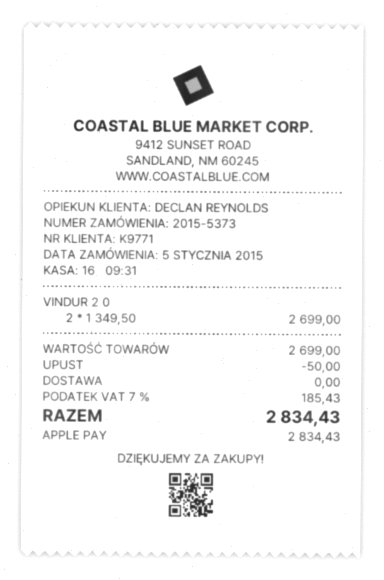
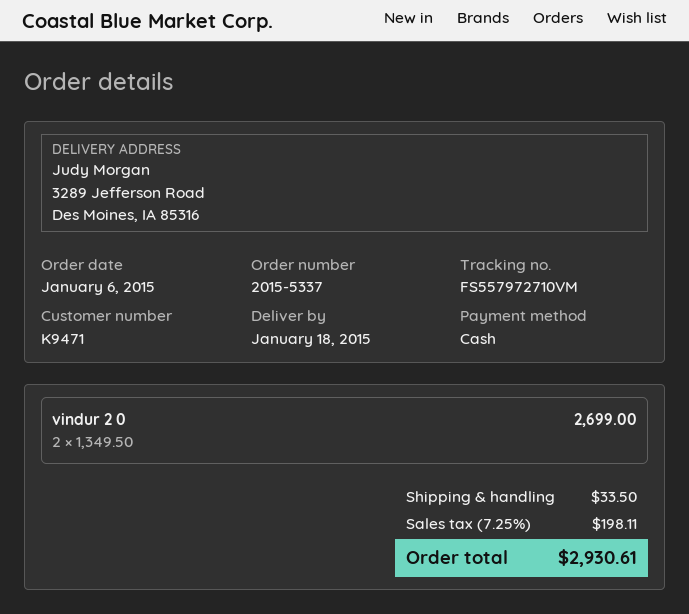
order number: 2015-5373 -> 2015-5337
order date: 2015-01-05 -> 2015-01-06
customer number: K9771 -> K9471
payment method: Apple Pay -> cash
discount: 50.00 -> none
shipping: 0.00 -> 33.50
tax: 7% = 185.43 -> 7.25% = 198.11
total: 2834.43 -> 2930.61

